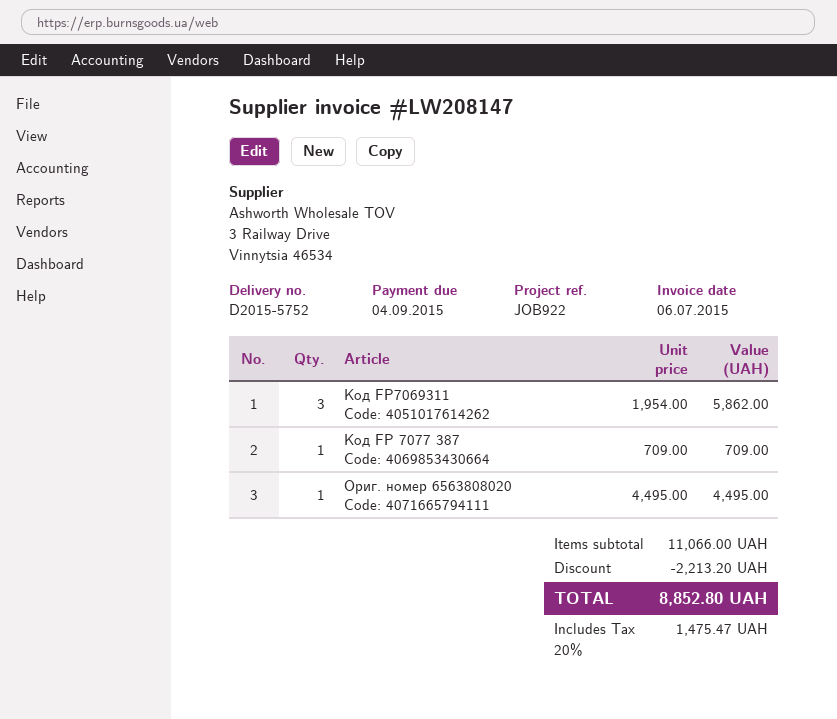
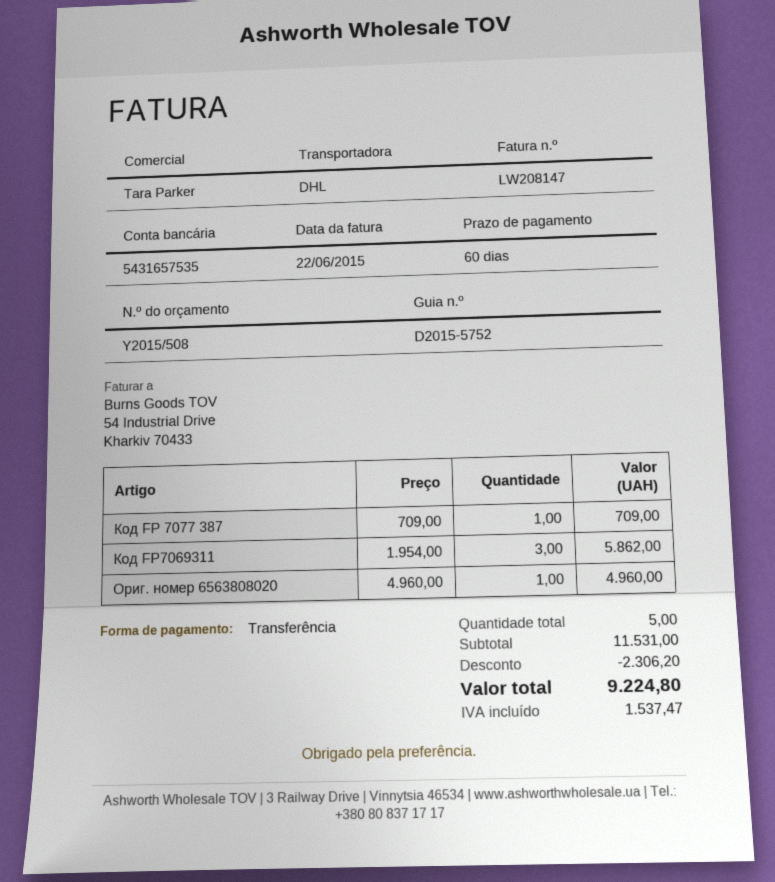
invoice date: 2015-07-06 -> 2015-06-22
Ориг. номер 6563808020: 1 x 4495.00 = 4495.00 -> 1 x 4960.00 = 4960.00
subtotal: 11066.00 -> 11531.00
discount: 2213.20 -> 2306.20
tax: 1475.47 -> 1537.47
total: 8852.80 -> 9224.80

